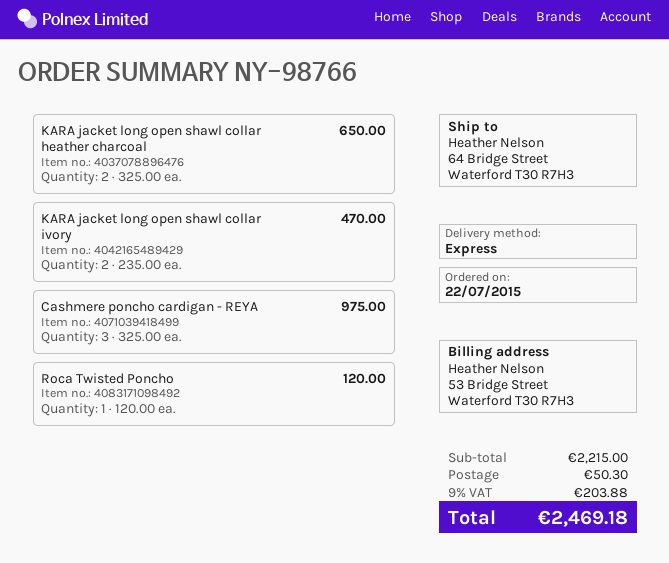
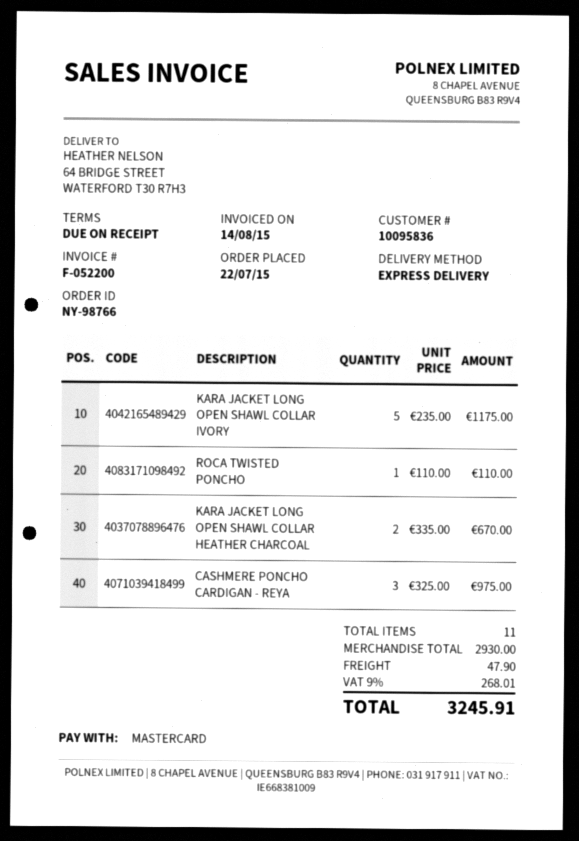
KARA jacket long open shawl collar heather charcoal: 2 x 325.00 = 650.00 -> 2 x 335.00 = 670.00
KARA jacket long open shawl collar ivory: 2 x 235.00 = 470.00 -> 5 x 235.00 = 1175.00
Roca Twisted Poncho: 1 x 120.00 = 120.00 -> 1 x 110.00 = 110.00
subtotal: 2215.00 -> 2930.00
shipping: 50.30 -> 47.90
tax: 9% = 203.88 -> 9% = 268.01
total: 2469.18 -> 3245.91

